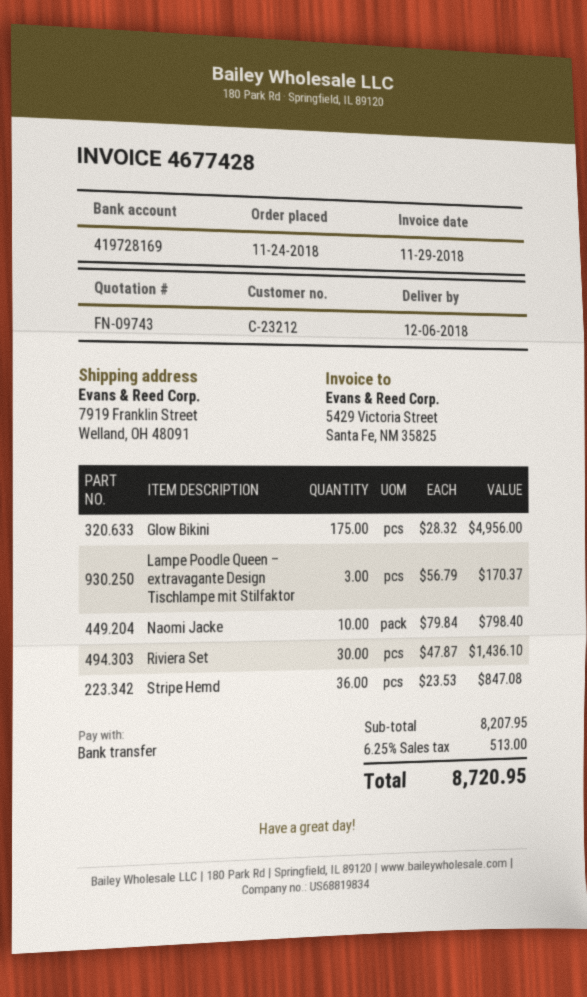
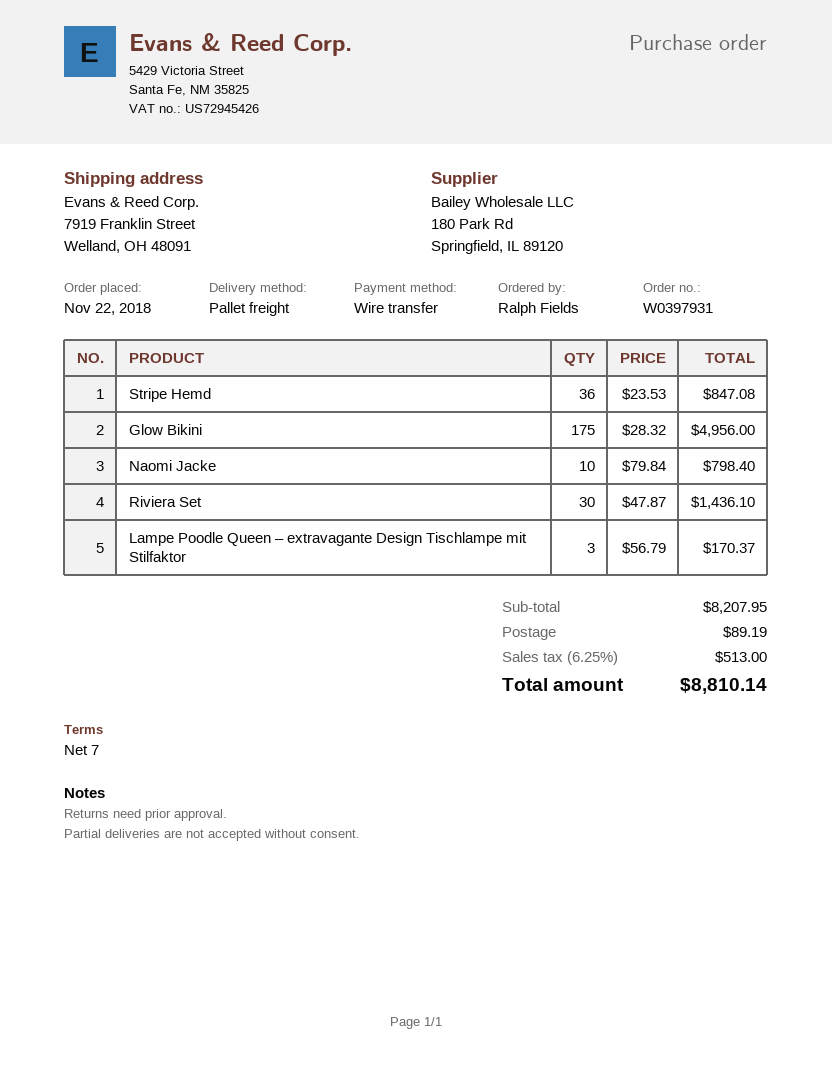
order date: 2018-11-24 -> 2018-11-22
shipping: none -> 89.19
total: 8720.95 -> 8810.14

